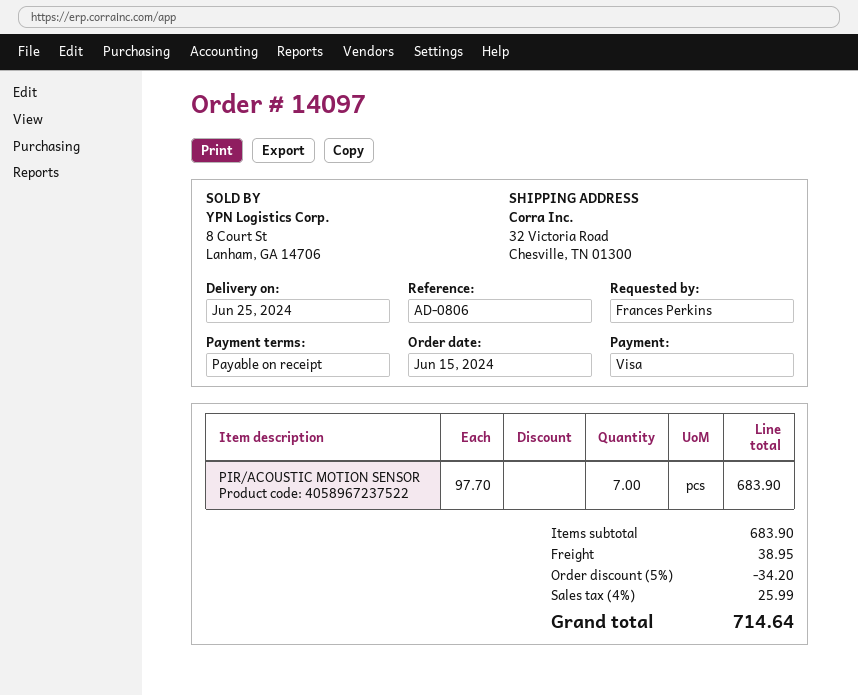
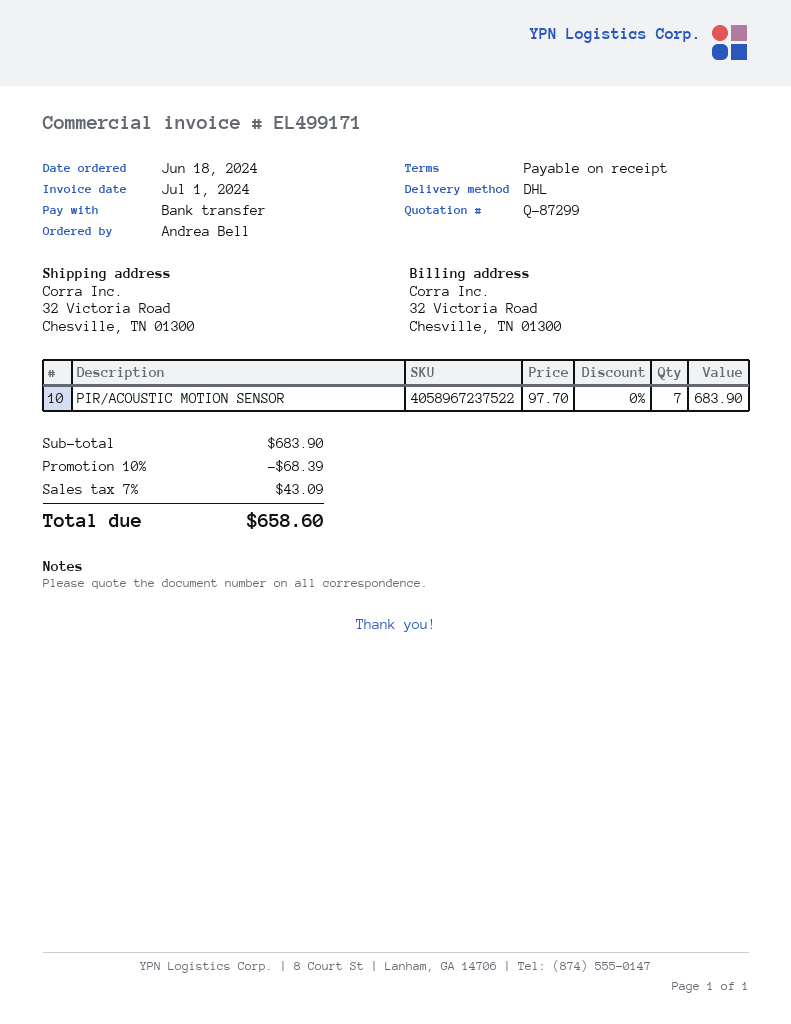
order date: 2024-06-15 -> 2024-06-18
ordered by: Frances Perkins -> Andrea Bell
payment method: Visa -> bank transfer
discount: 5% = 34.20 -> 10% = 68.39
shipping: 38.95 -> none
tax: 4% = 25.99 -> 7% = 43.09
total: 714.64 -> 658.60

